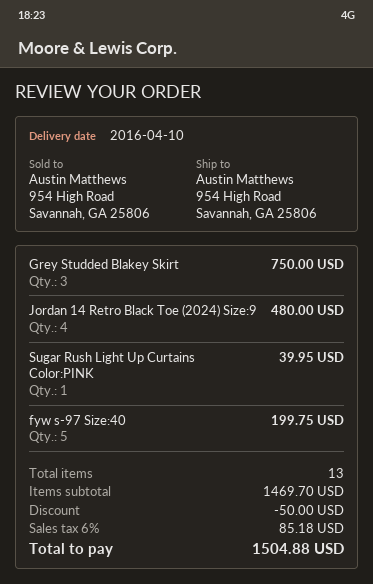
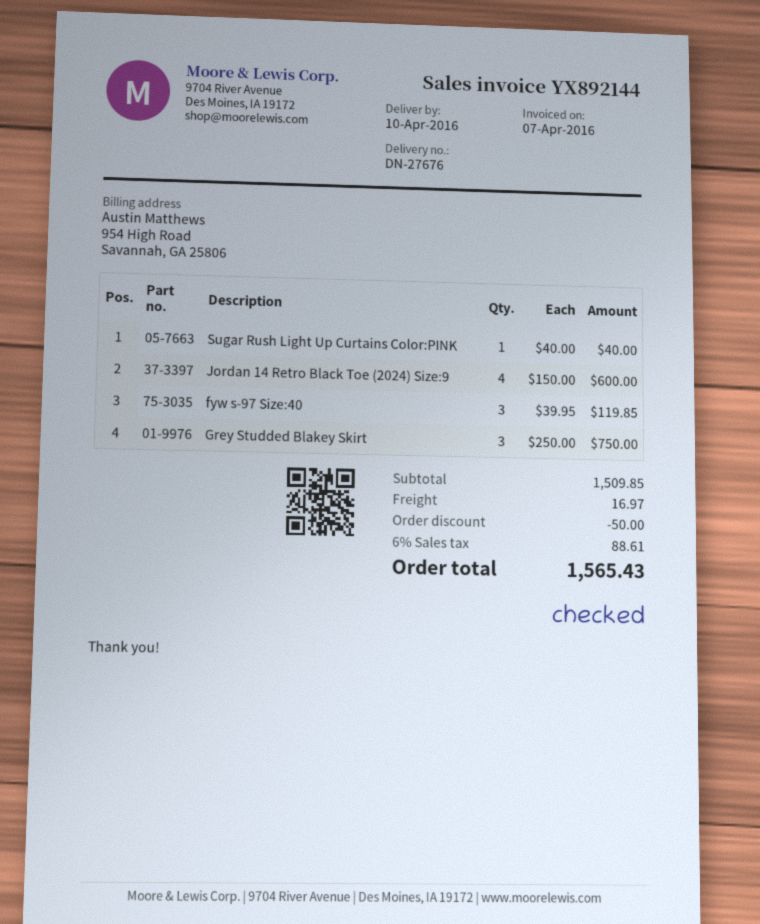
Jordan 14 Retro Black Toe (2024) Size:9: 4 for 480.00 -> 4 for 600.00
Sugar Rush Light Up Curtains Color:PINK: 1 for 39.95 -> 1 for 40.00
fyw s-97 Size:40: 5 for 199.75 -> 3 for 119.85
subtotal: 1469.70 -> 1509.85
shipping: none -> 16.97
tax: 6% = 85.18 -> 6% = 88.61
total: 1504.88 -> 1565.43

